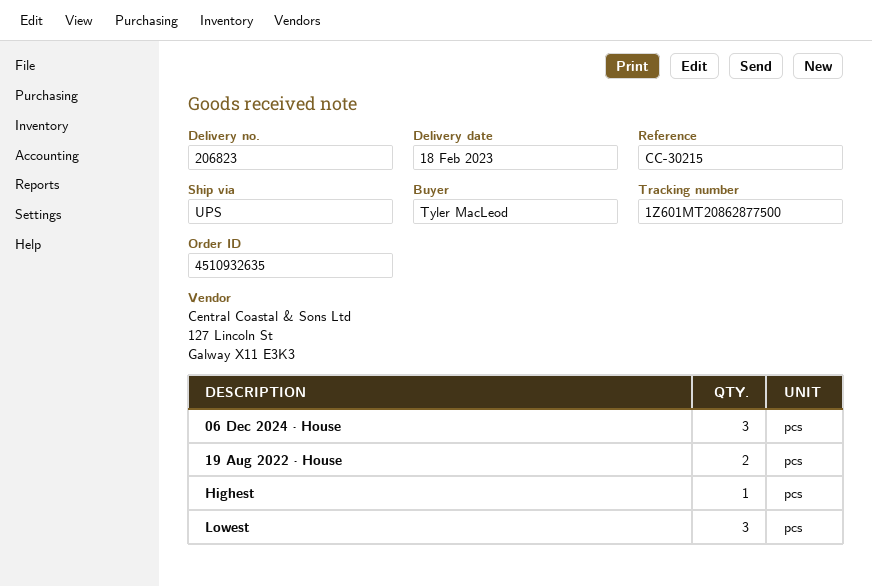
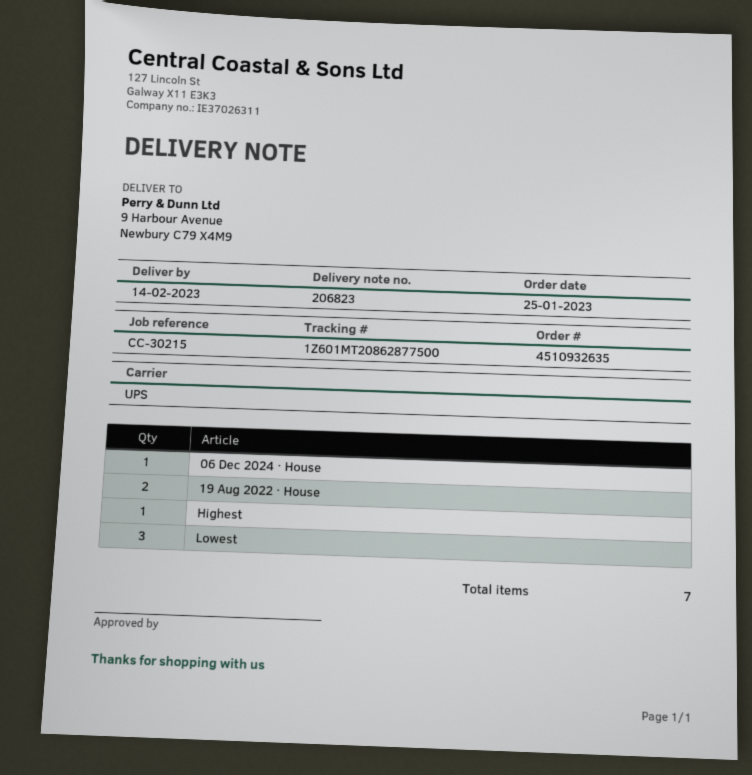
delivery date: 2023-02-18 -> 2023-02-14
06 Dec 2024 · House: 3 -> 1

